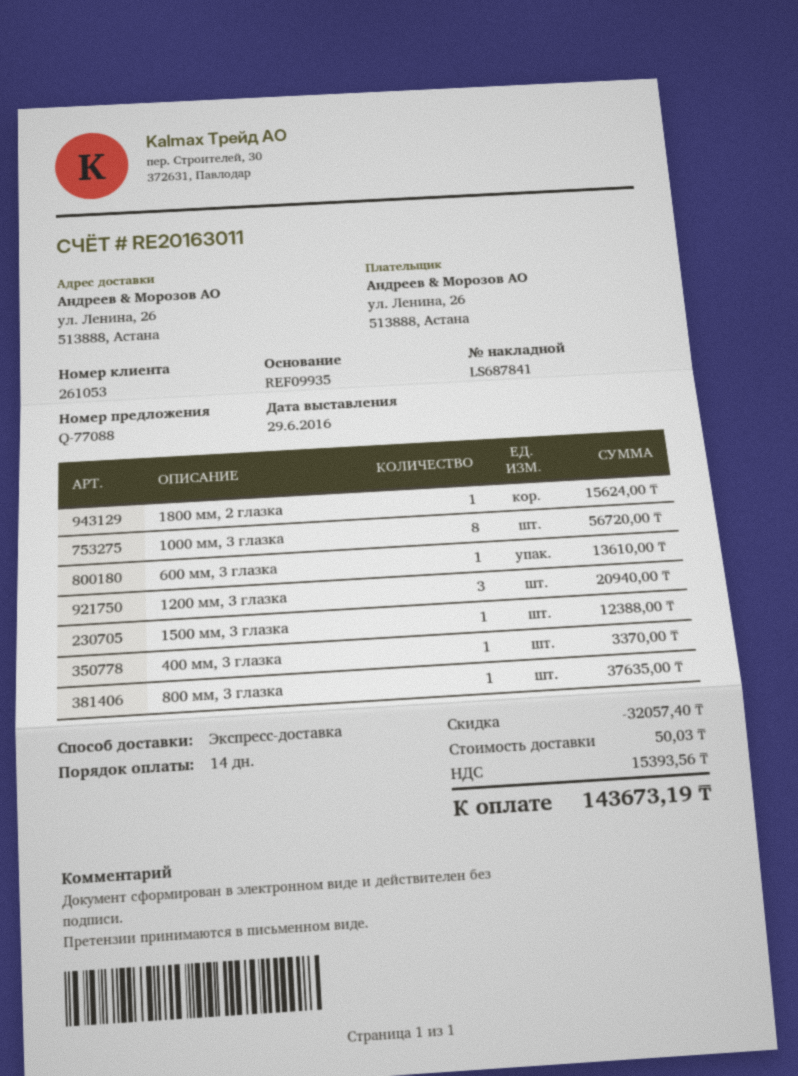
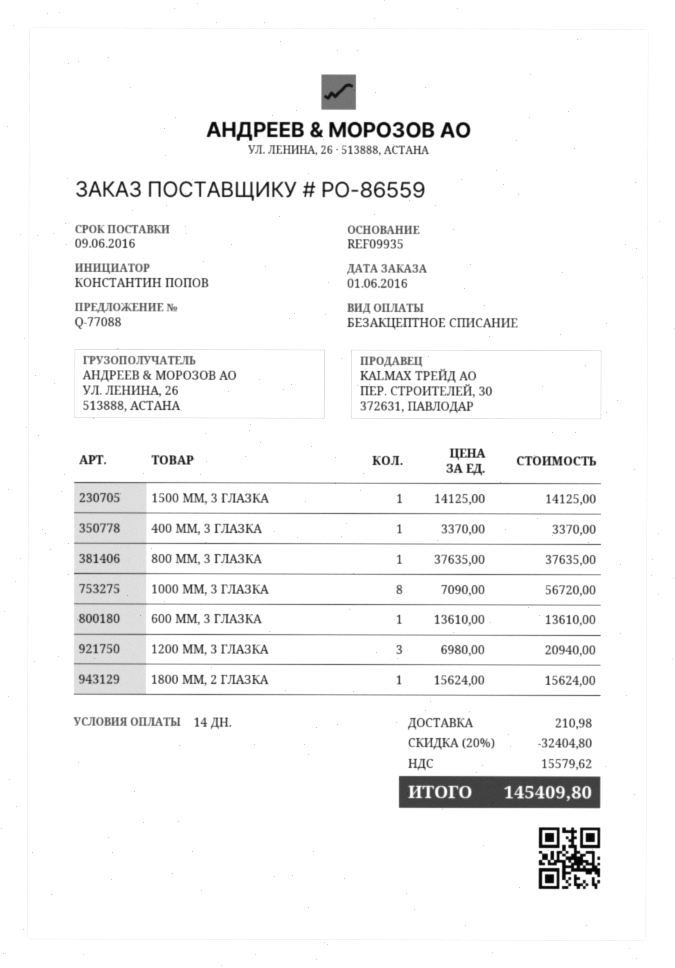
1500 мм, 3 глазка: 1 for 12388.00 -> 1 for 14125.00
discount: 32057.40 -> 32404.80
shipping: 50.03 -> 210.98
tax: 15393.56 -> 15579.62
total: 143673.19 -> 145409.80

